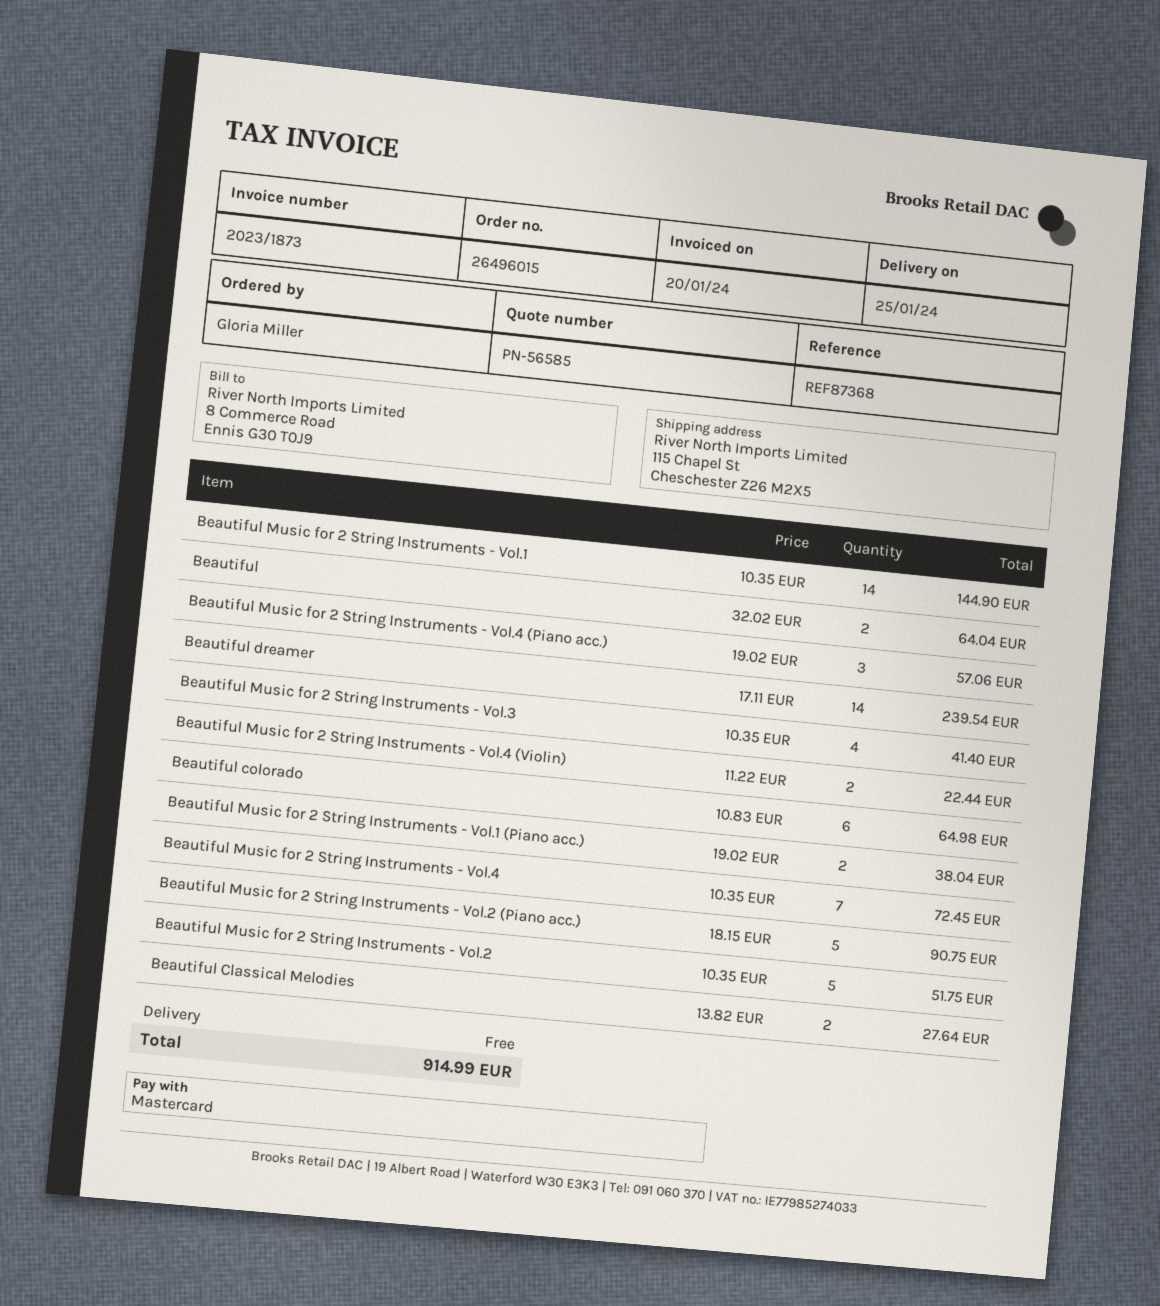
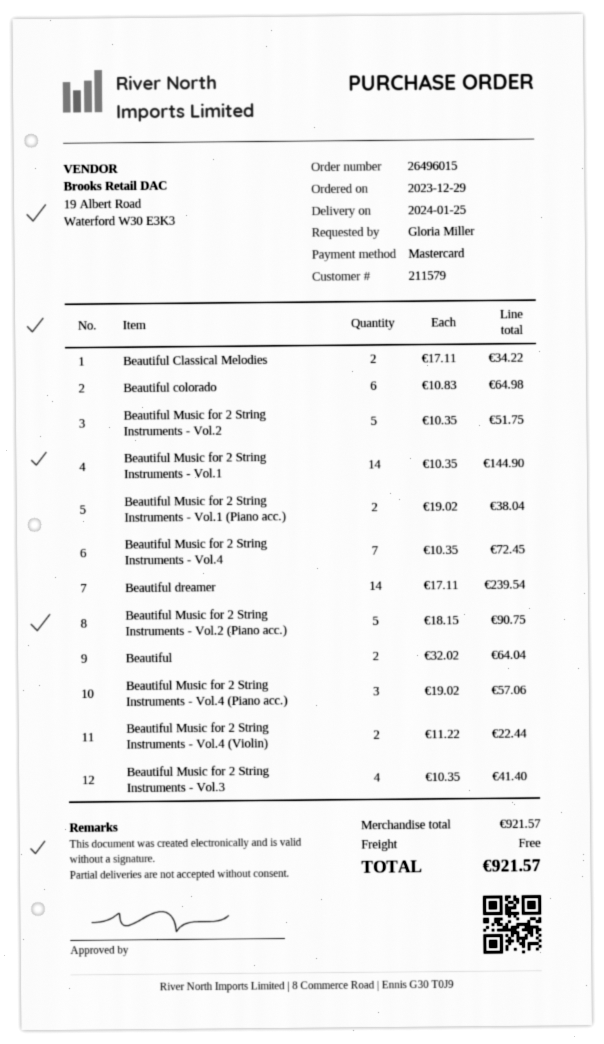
Beautiful Classical Melodies: 2 x 13.82 = 27.64 -> 2 x 17.11 = 34.22
total: 914.99 -> 921.57

